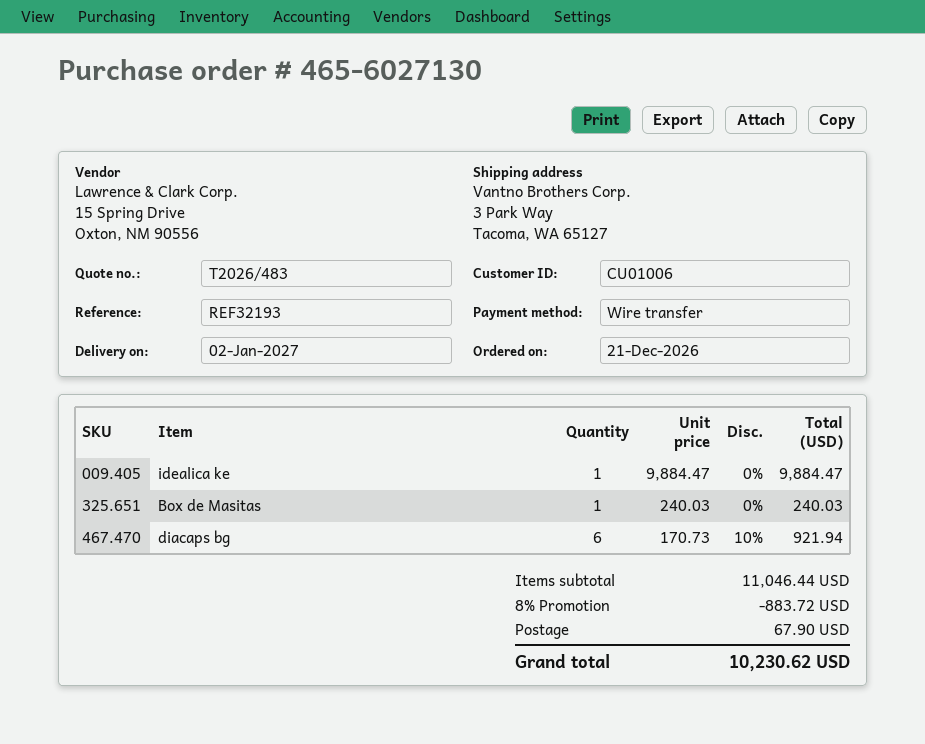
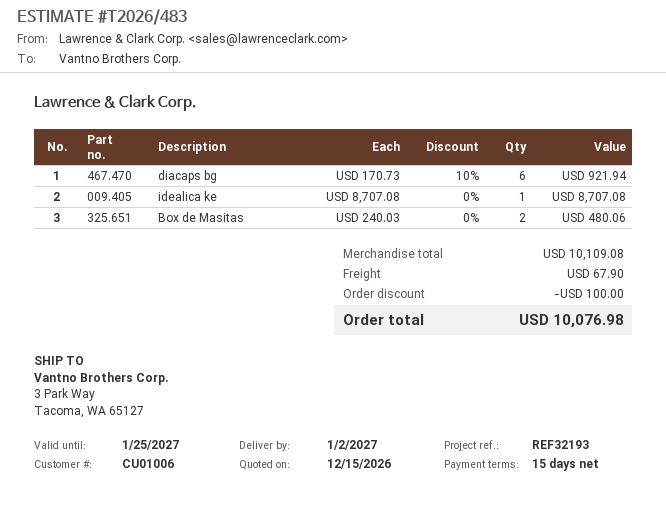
idealica ke: 1 x 9884.47 = 9884.47 -> 1 x 8707.08 = 8707.08
Box de Masitas: 1 x 240.03 = 240.03 -> 2 x 240.03 = 480.06
subtotal: 11046.44 -> 10109.08
discount: 883.72 -> 100.00
total: 10230.62 -> 10076.98

